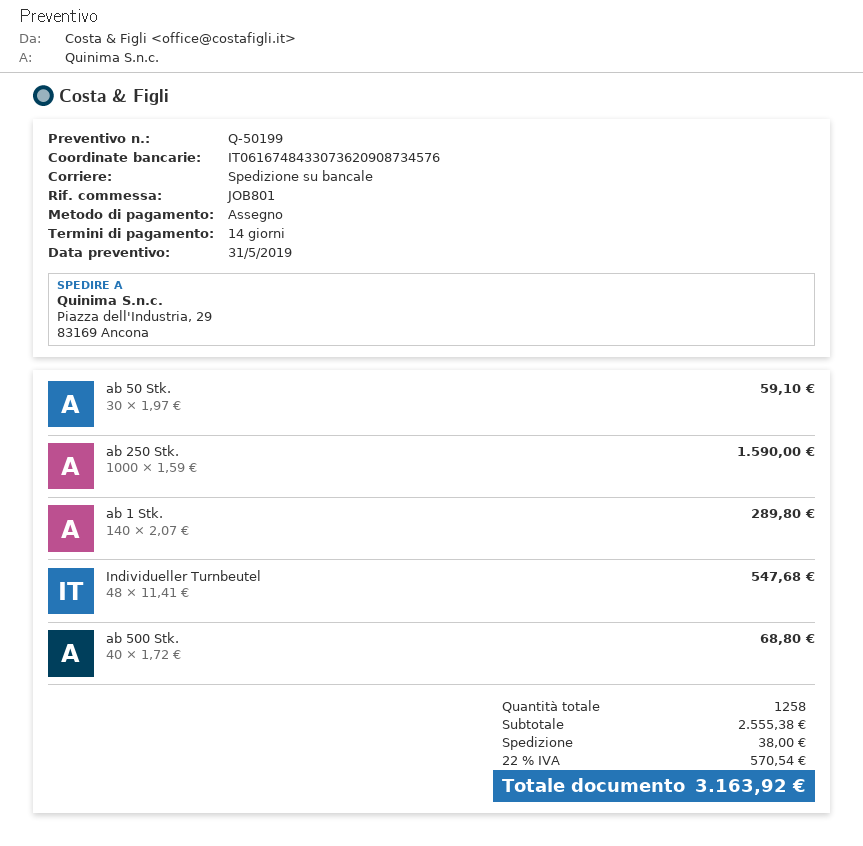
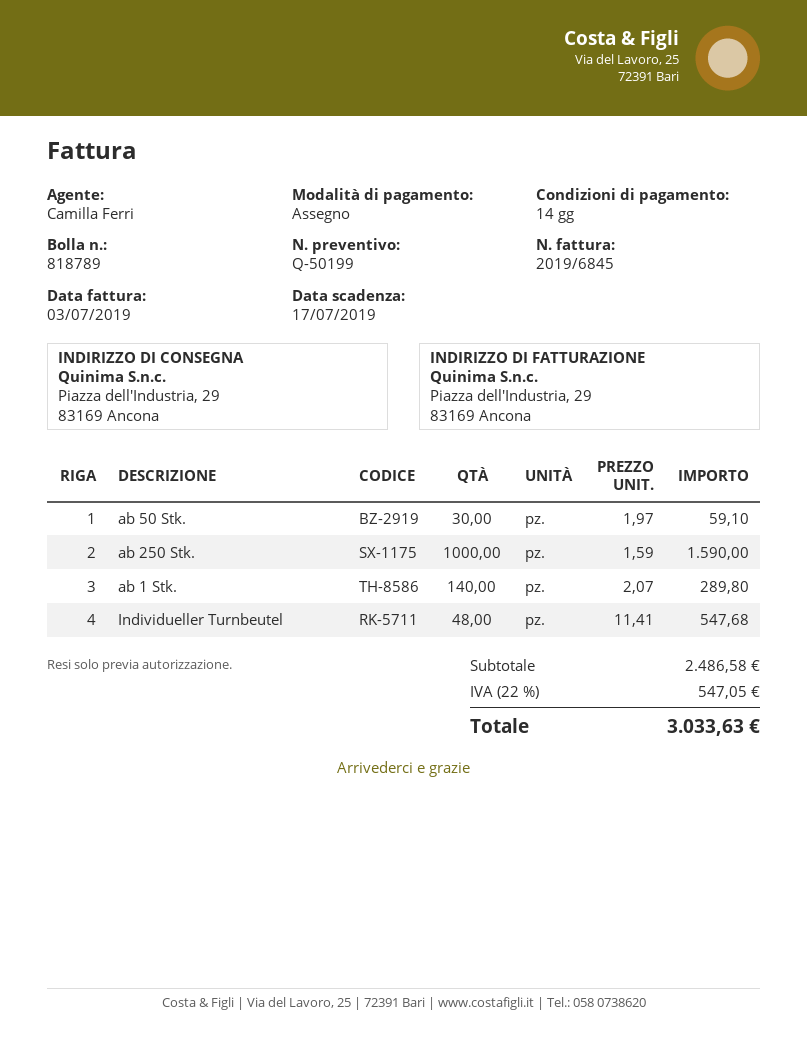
ab 500 Stk.: 40 x 1.72 = 68.80 -> none
subtotal: 2555.38 -> 2486.58
shipping: 38.00 -> none
tax: 22% = 570.54 -> 22% = 547.05
total: 3163.92 -> 3033.63

